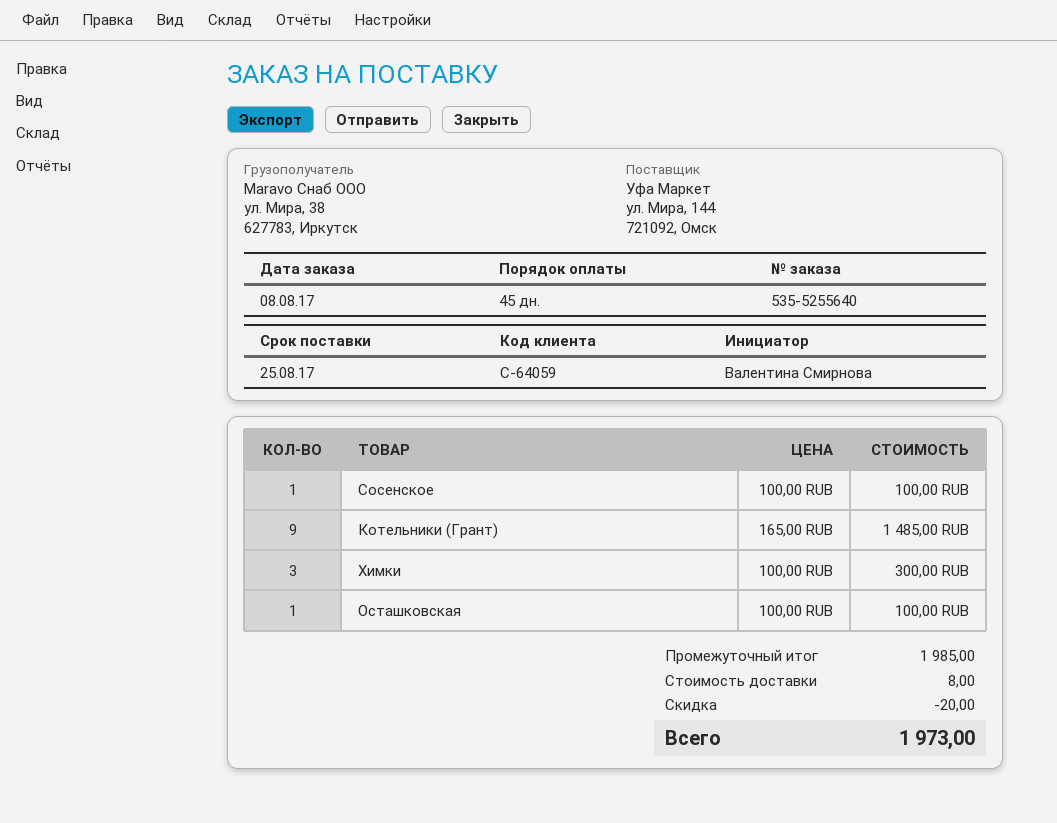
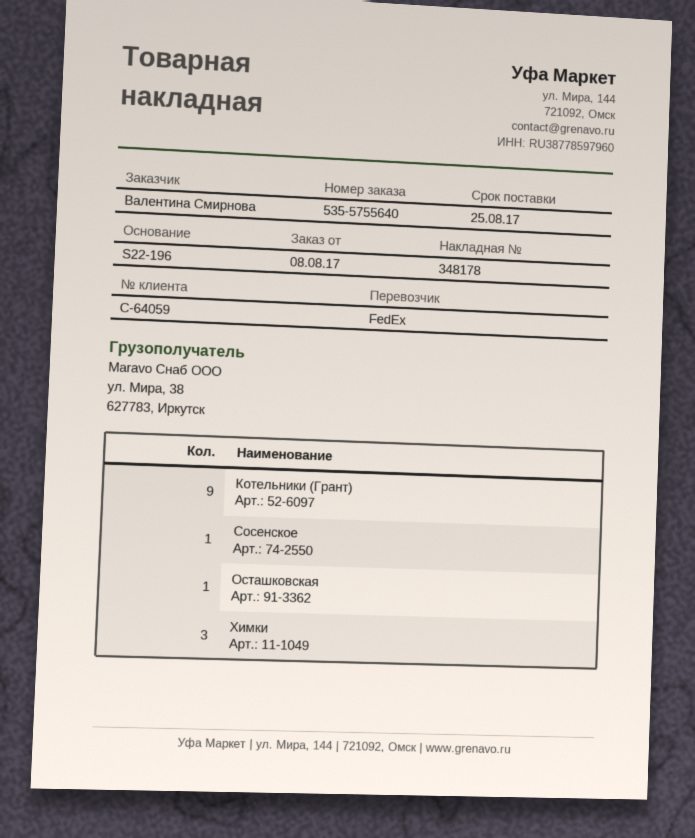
order number: 535-5255640 -> 535-5755640

